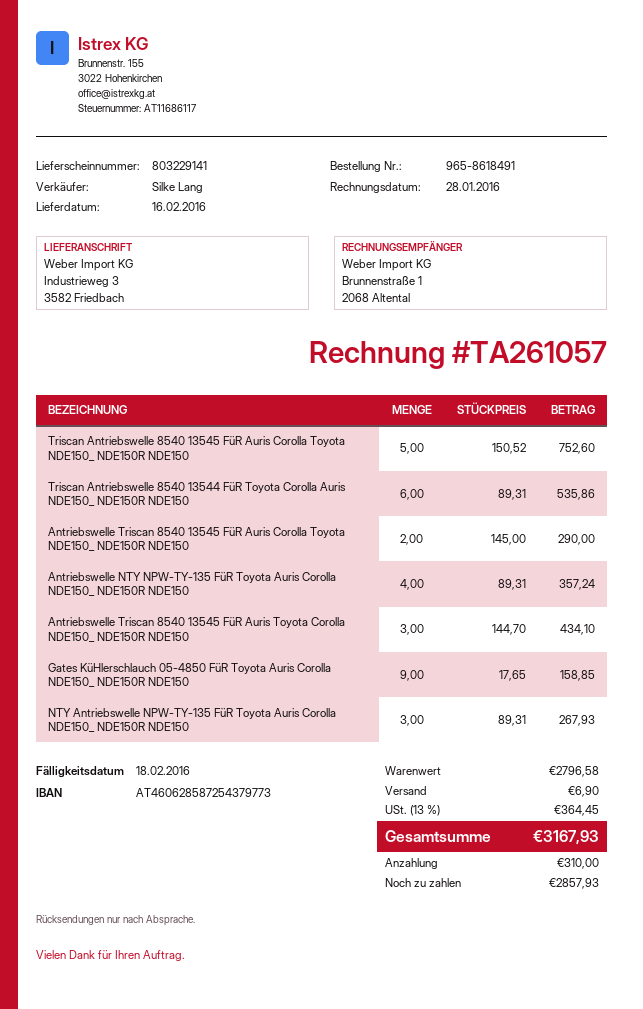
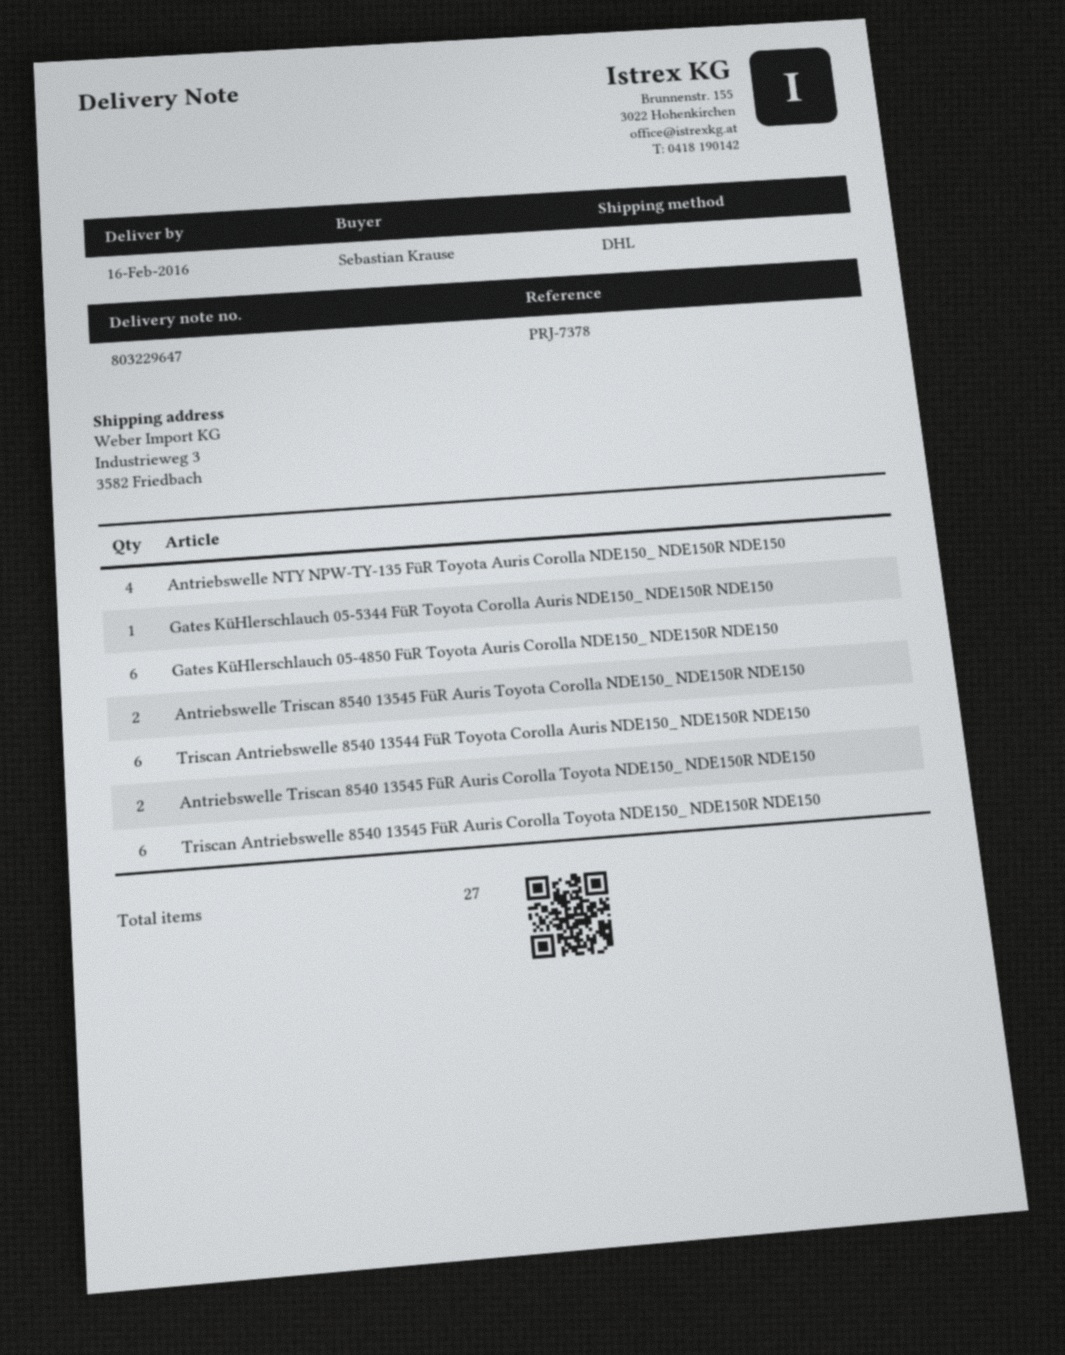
delivery note number: 803229141 -> 803229647
Triscan Antriebswelle 8540 13545 FüR Auris Corolla Toyota NDE150_ NDE150R NDE150: 5 -> 6
Antriebswelle Triscan 8540 13545 FüR Auris Toyota Corolla NDE150_ NDE150R NDE150: 3 -> 2
Gates KüHlerschlauch 05-4850 FüR Toyota Auris Corolla NDE150_ NDE150R NDE150: 9 -> 6
NTY Antriebswelle NPW-TY-135 FüR Toyota Auris Corolla NDE150_ NDE150R NDE150: 3 -> none
Gates KüHlerschlauch 05-5344 FüR Toyota Corolla Auris NDE150_ NDE150R NDE150: none -> 1

